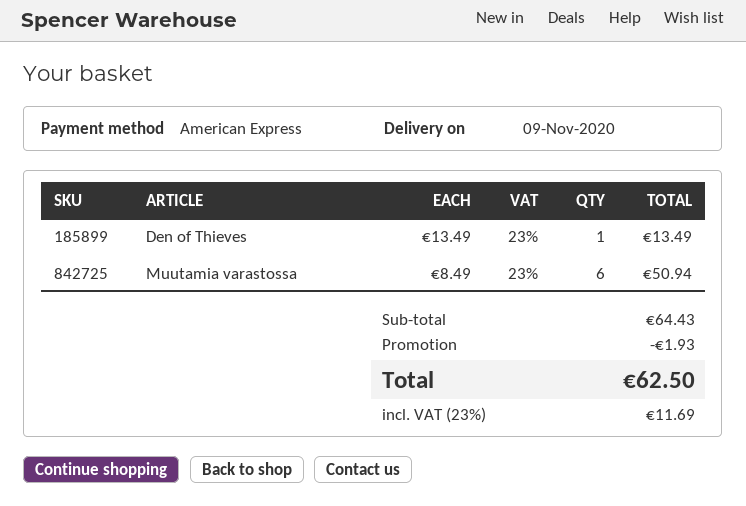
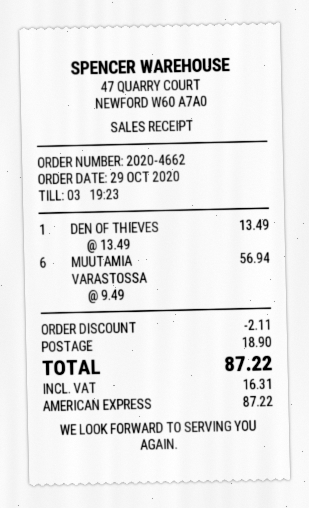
Muutamia varastossa: 6 x 8.49 = 50.94 -> 6 x 9.49 = 56.94
discount: 1.93 -> 2.11
shipping: none -> 18.90
tax: 11.69 -> 16.31
total: 62.50 -> 87.22

